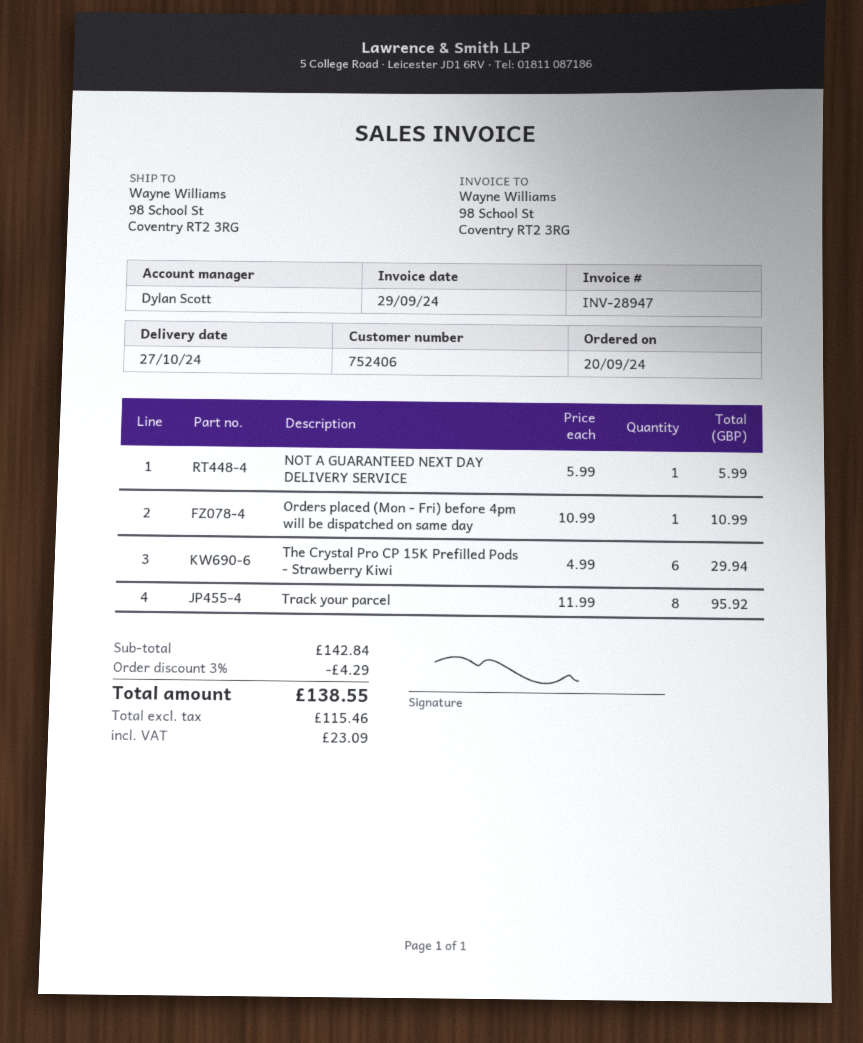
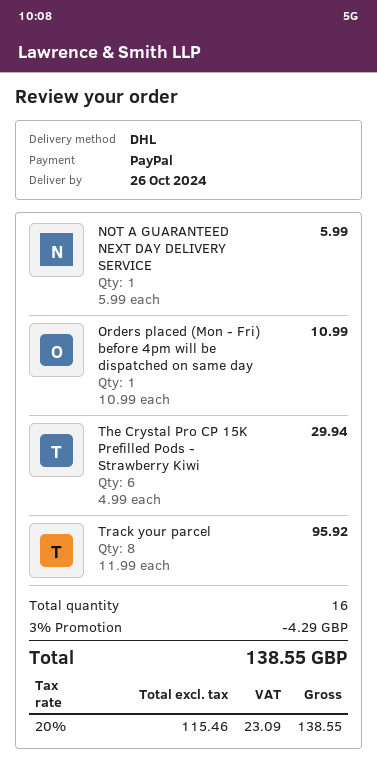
delivery date: 2024-10-27 -> 2024-10-26

